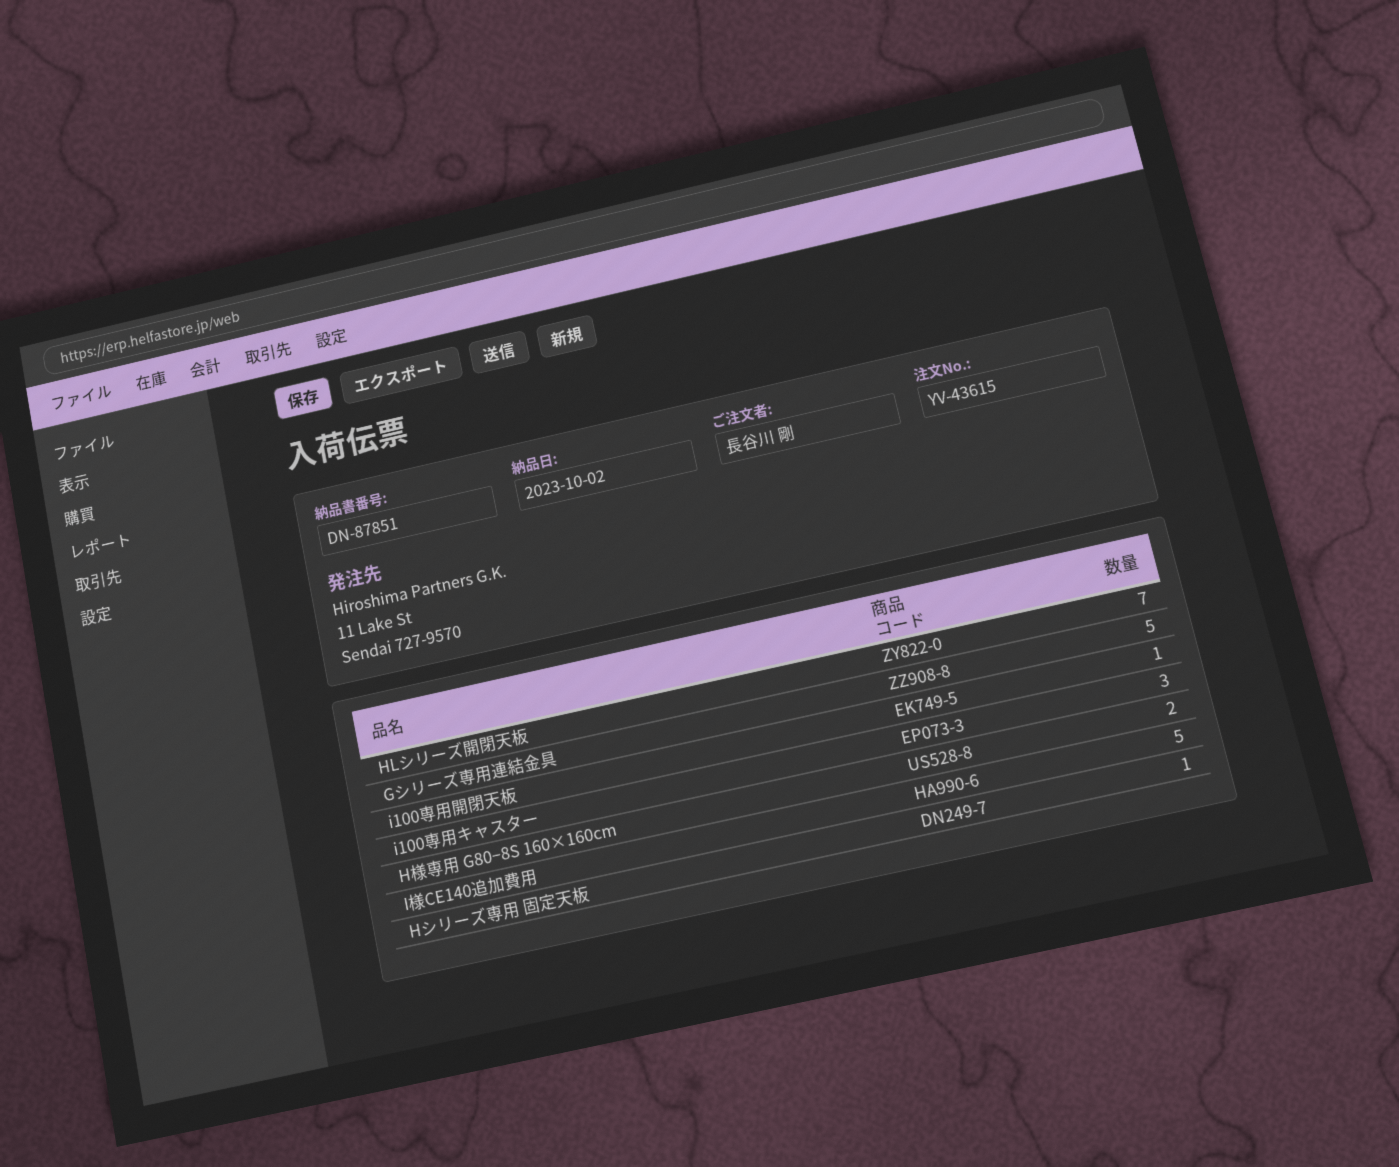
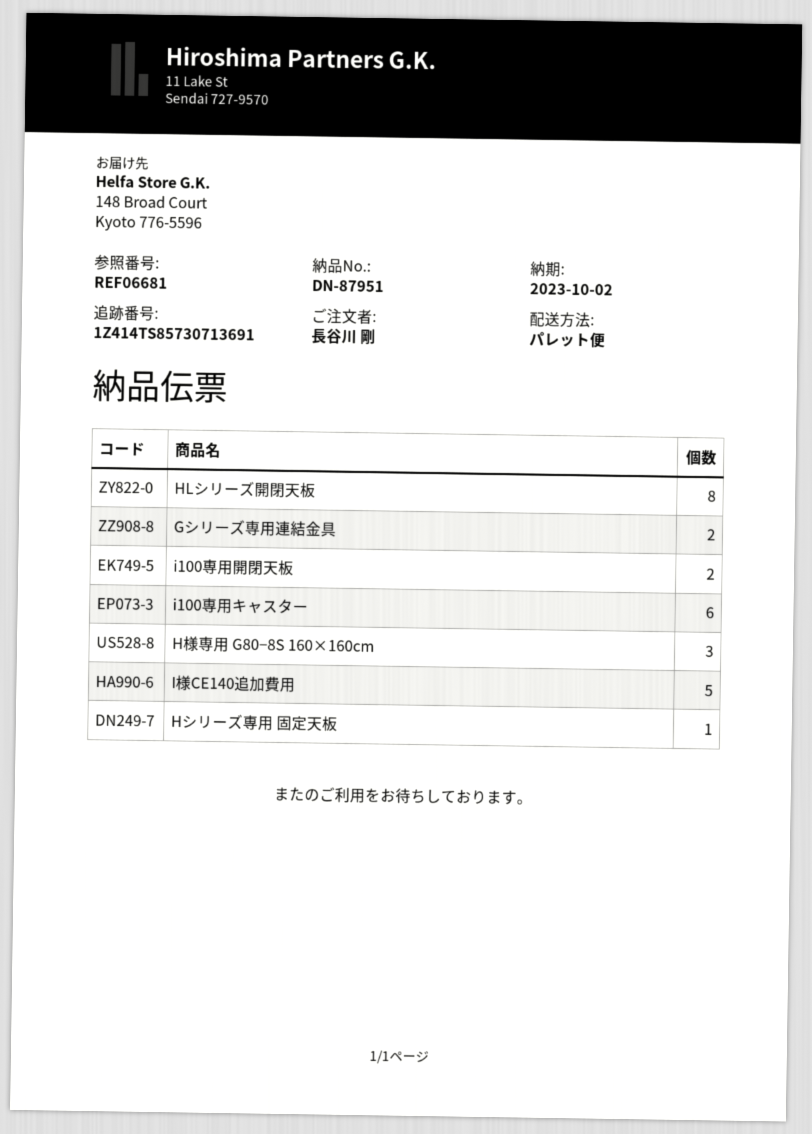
delivery note number: DN-87851 -> DN-87951
HLシリーズ開閉天板: 7 -> 8
Gシリーズ専用連結金具: 5 -> 2
i100専用開閉天板: 1 -> 2
i100専用キャスター: 3 -> 6
H様専用 G80−8S 160×160cm: 2 -> 3

